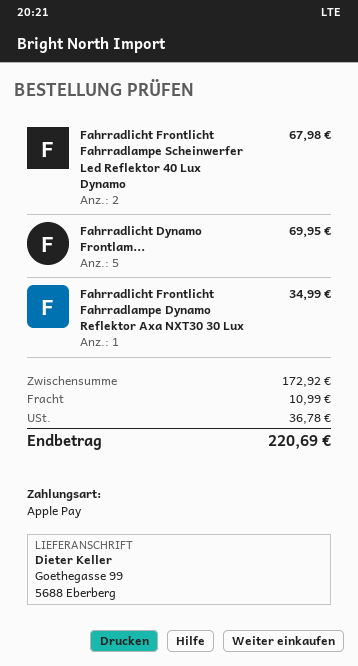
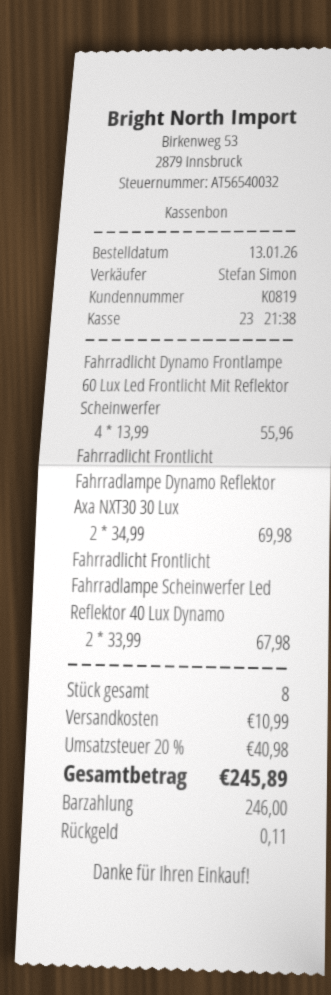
payment method: Apple Pay -> cash
Fahrradlicht Dynamo Frontlam...: 5 for 69.95 -> 4 for 55.96
Fahrradlicht Frontlicht Fahrradlampe Dynamo Reflektor Axa NXT30 30 Lux: 1 for 34.99 -> 2 for 69.98
tax: 36.78 -> 40.98
total: 220.69 -> 245.89

